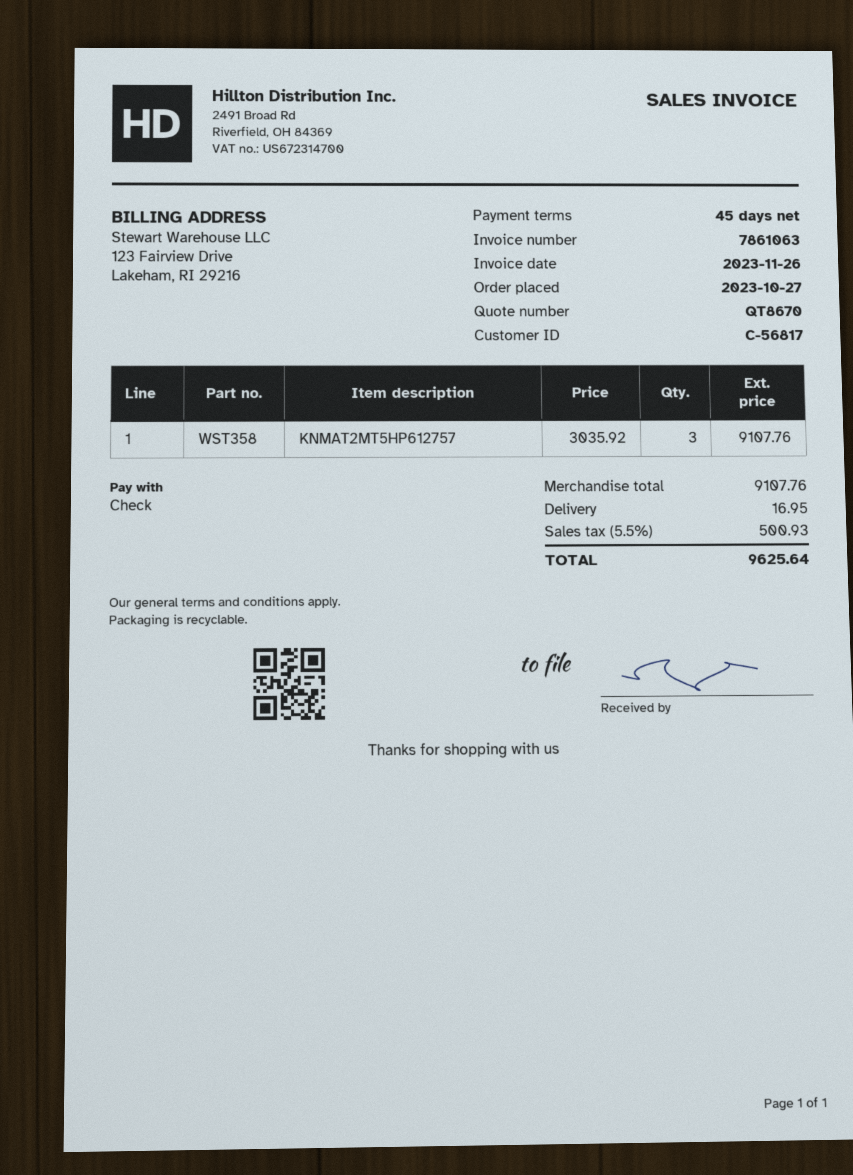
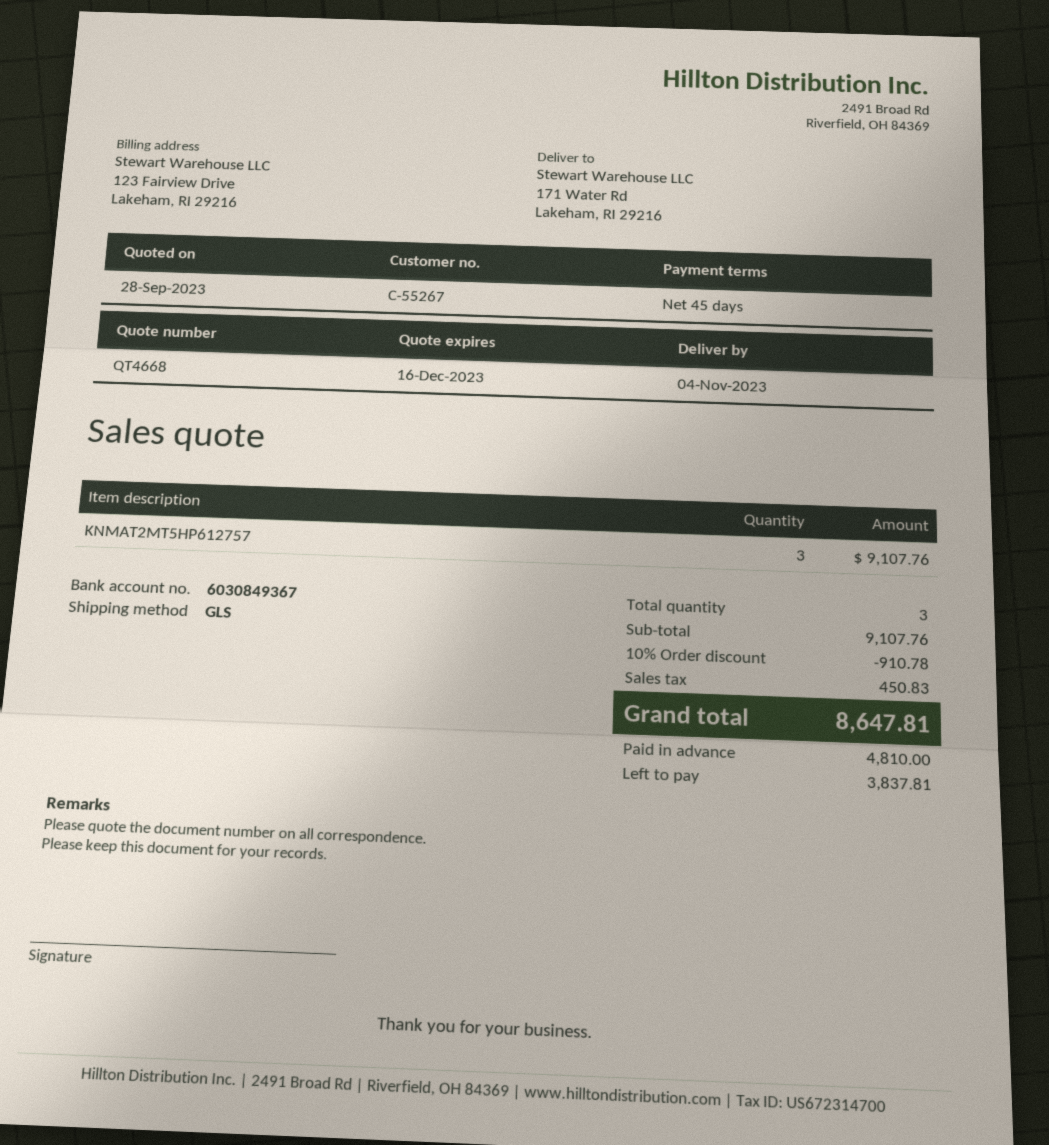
quote number: QT8670 -> QT4668
customer number: C-56817 -> C-55267
discount: none -> 10% = 910.78
shipping: 16.95 -> none
tax: 500.93 -> 450.83
total: 9625.64 -> 8647.81

